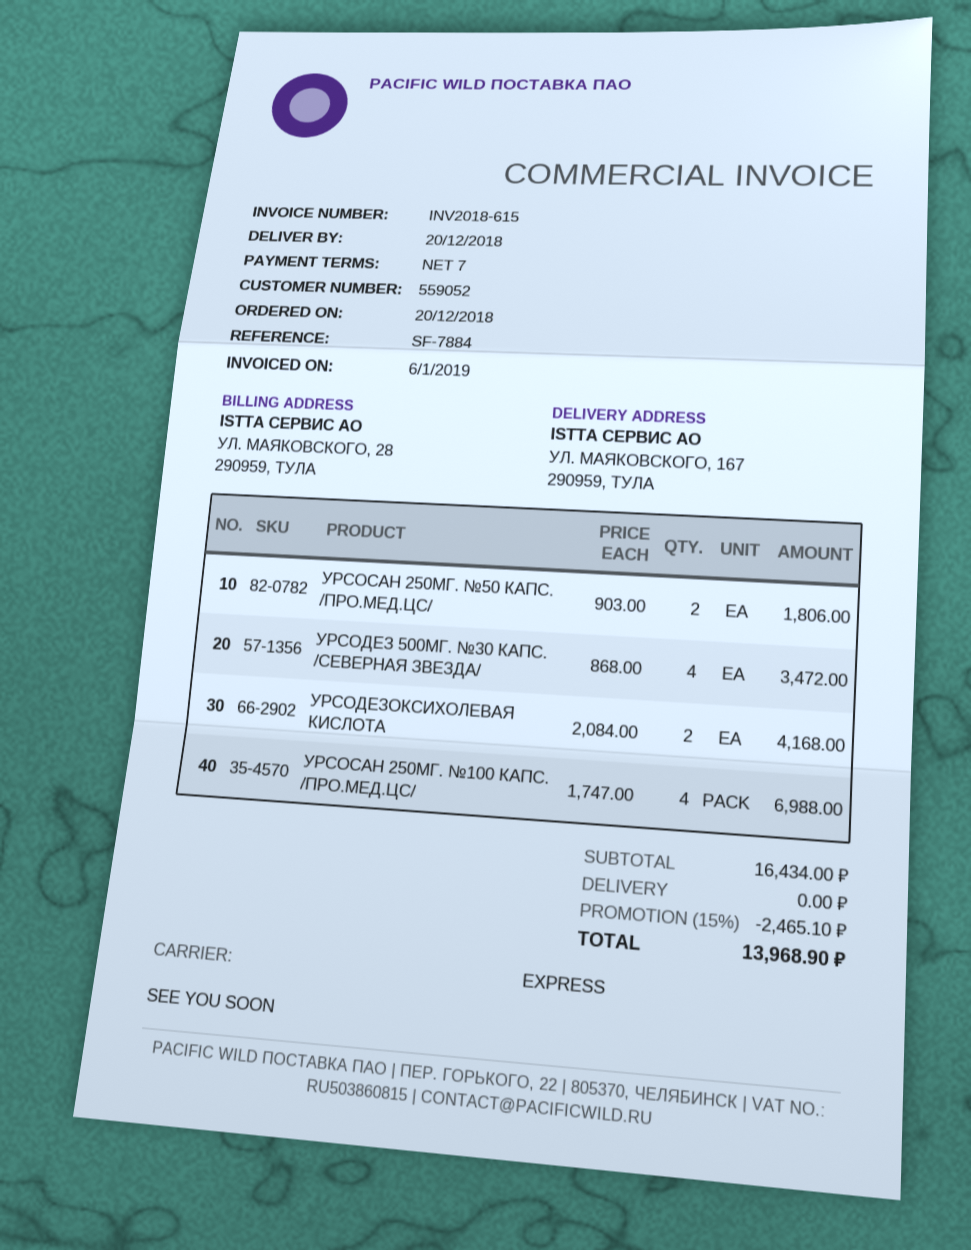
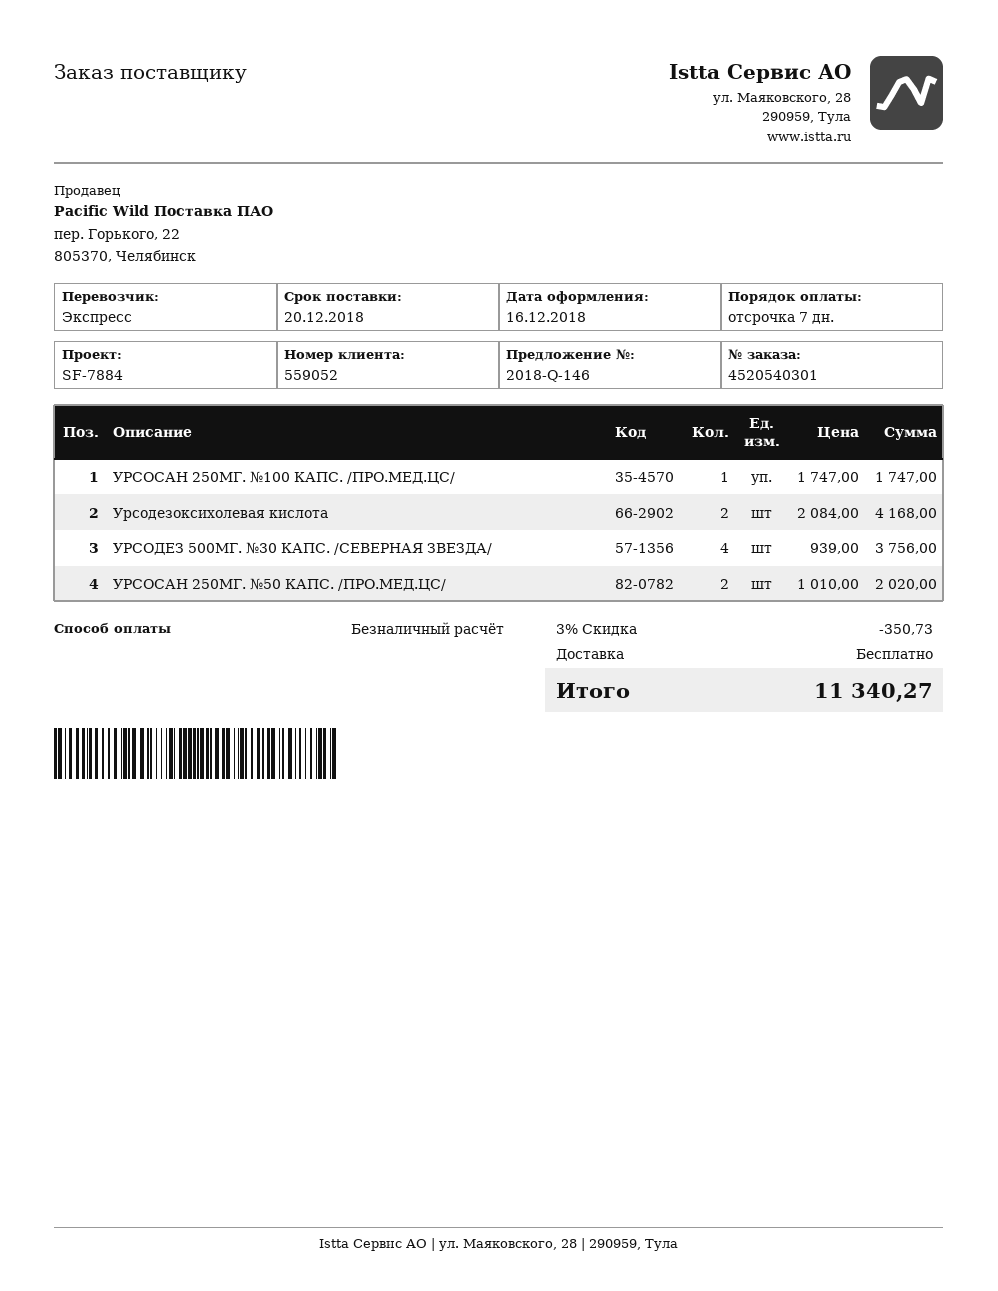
order date: 2018-12-20 -> 2018-12-16
УРСОСАН 250МГ. №50 КАПС. /ПРО.МЕД.ЦС/: 2 x 903.00 = 1806.00 -> 2 x 1010.00 = 2020.00
УРСОДЕЗ 500МГ. №30 КАПС. /СЕВЕРНАЯ ЗВЕЗДА/: 4 x 868.00 = 3472.00 -> 4 x 939.00 = 3756.00
УРСОСАН 250МГ. №100 КАПС. /ПРО.МЕД.ЦС/: 4 x 1747.00 = 6988.00 -> 1 x 1747.00 = 1747.00
discount: 15% = 2465.10 -> 3% = 350.73
total: 13968.90 -> 11340.27

